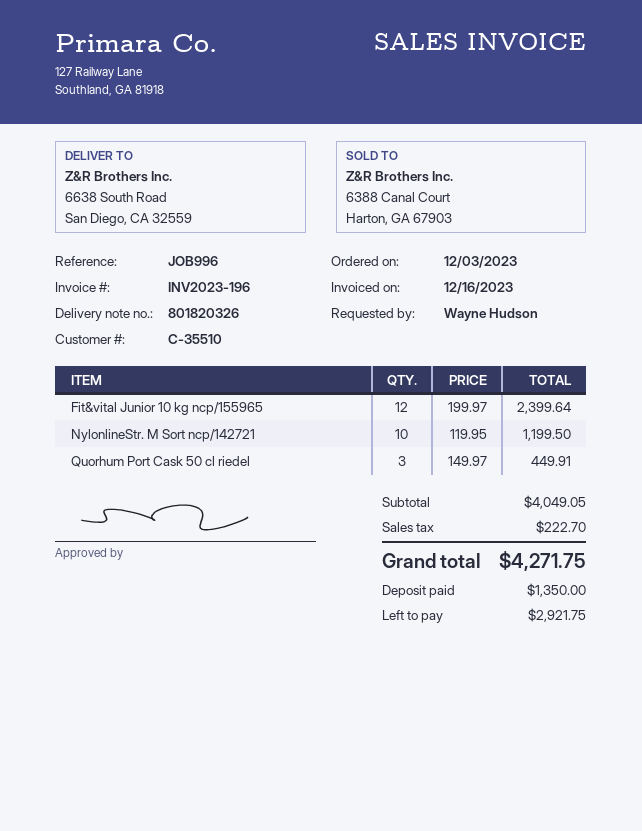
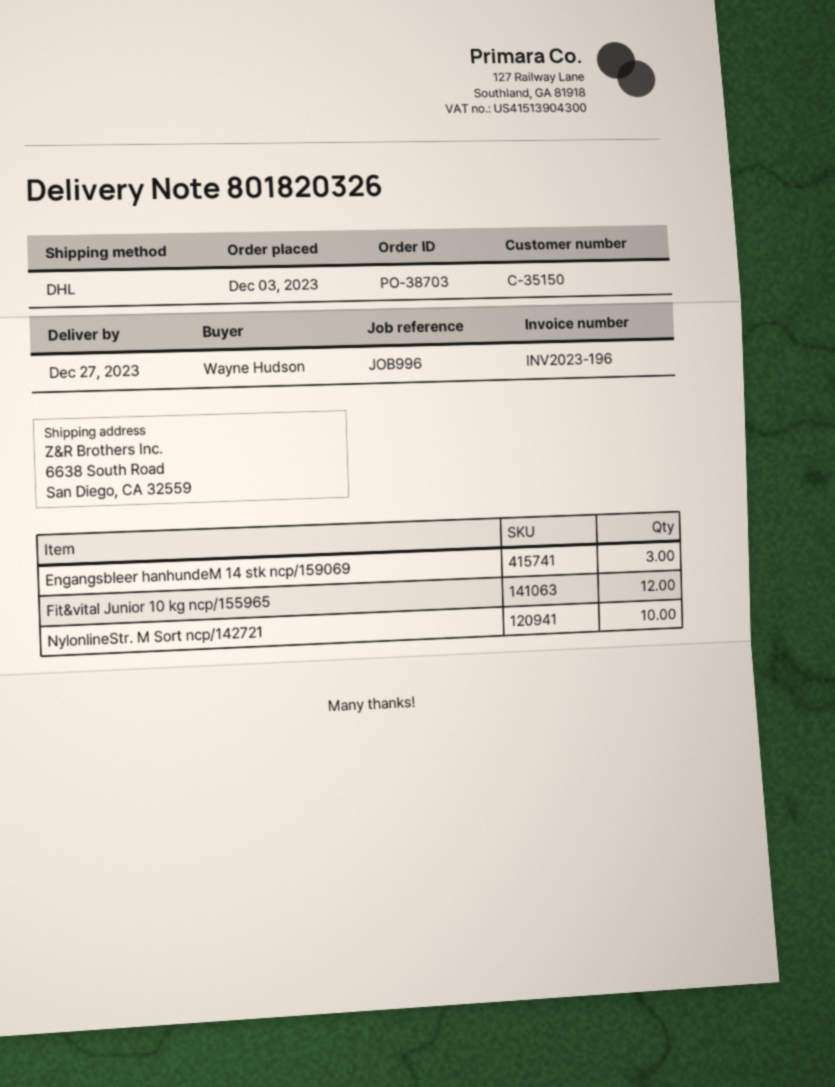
customer number: C-35510 -> C-35150
Quorhum Port Cask 50 cl riedel: 3 -> none
Engangsbleer hanhundeM 14 stk ncp/159069: none -> 3

